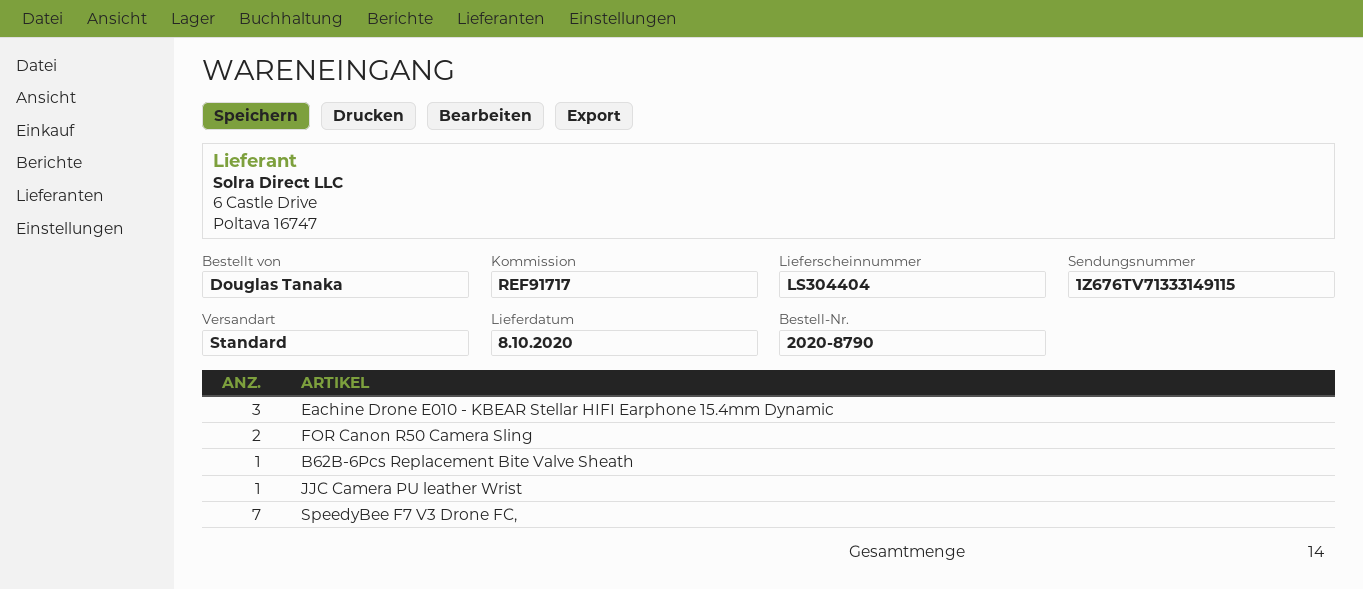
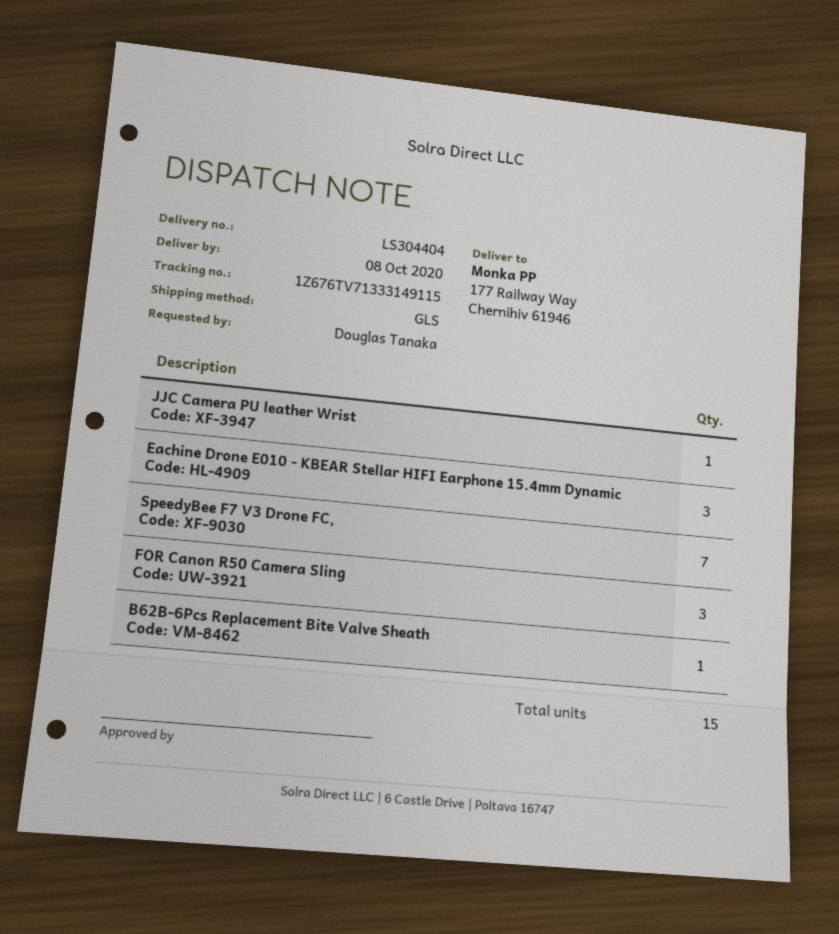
shipping method: standard -> GLS
FOR Canon R50 Camera Sling: 2 -> 3
total quantity: 14 -> 15

